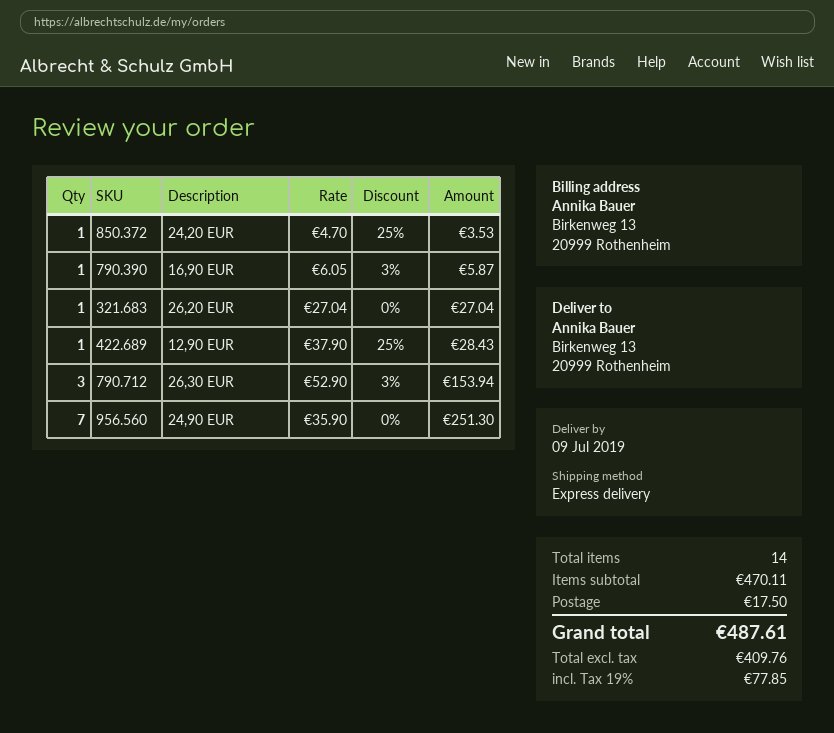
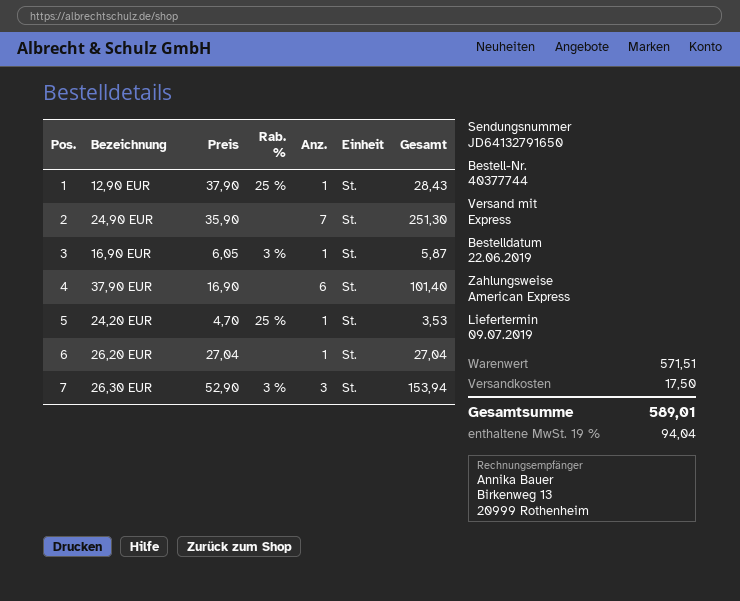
37,90 EUR: none -> 6 x 16.90 = 101.40
subtotal: 470.11 -> 571.51
tax: 19% = 77.85 -> 19% = 94.04
total: 487.61 -> 589.01

